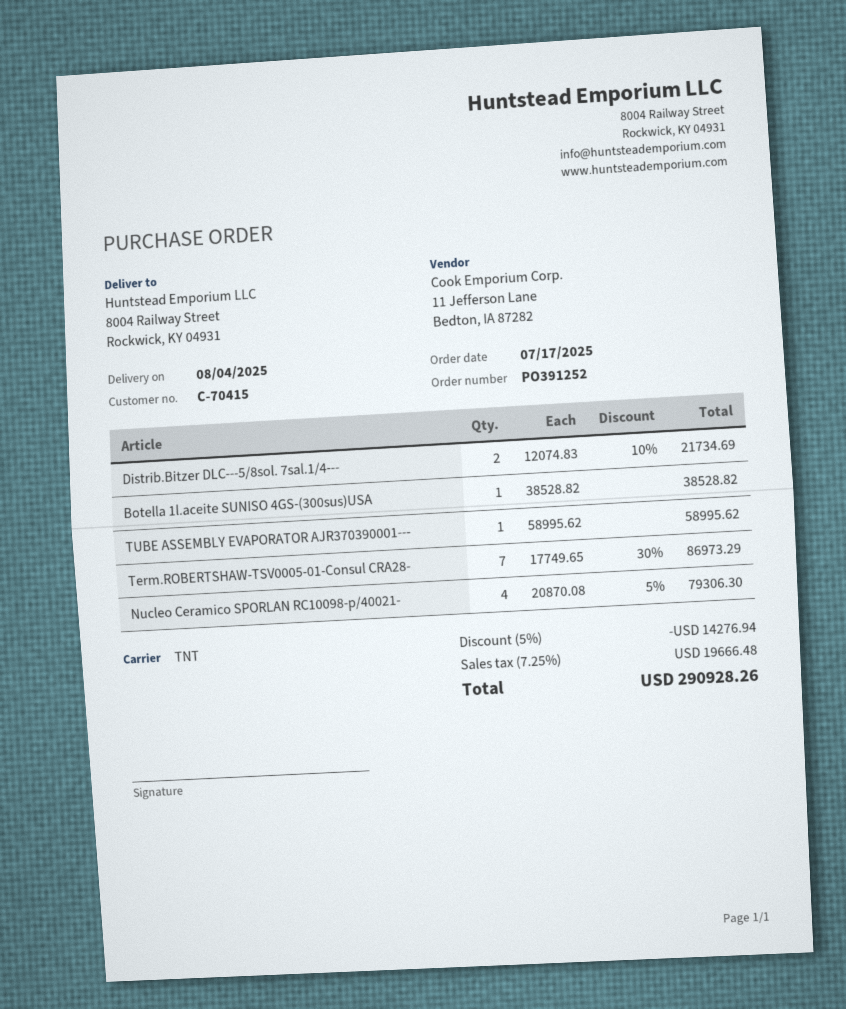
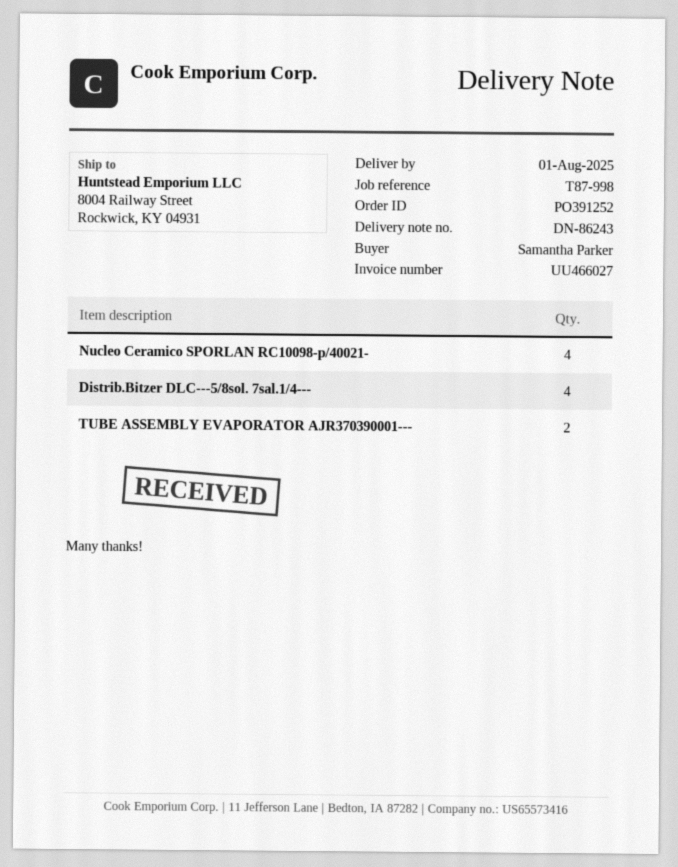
delivery date: 2025-08-04 -> 2025-08-01
Distrib.Bitzer DLC---5/8sol. 7sal.1/4---: 2 -> 4
Botella 1l.aceite SUNISO 4GS-(300sus)USA: 1 -> none
TUBE ASSEMBLY EVAPORATOR AJR370390001---: 1 -> 2
Term.ROBERTSHAW-TSV0005-01-Consul CRA28-: 7 -> none

